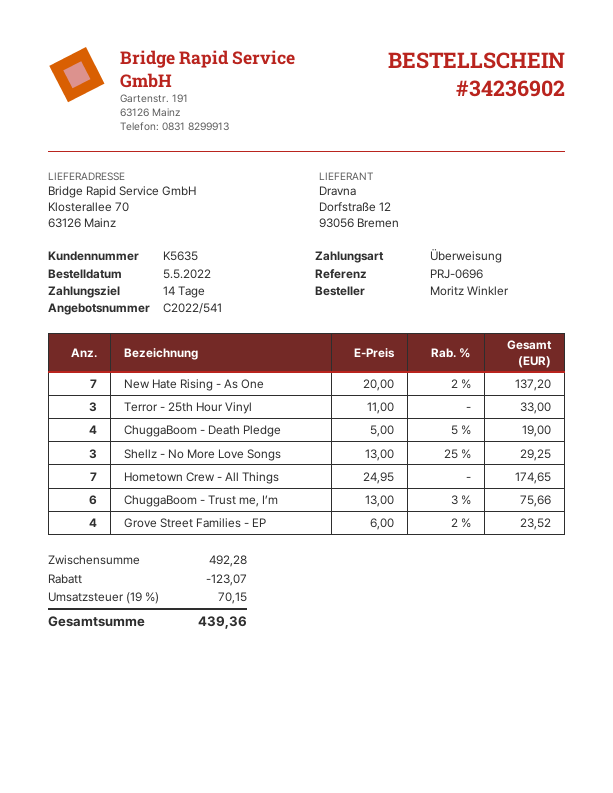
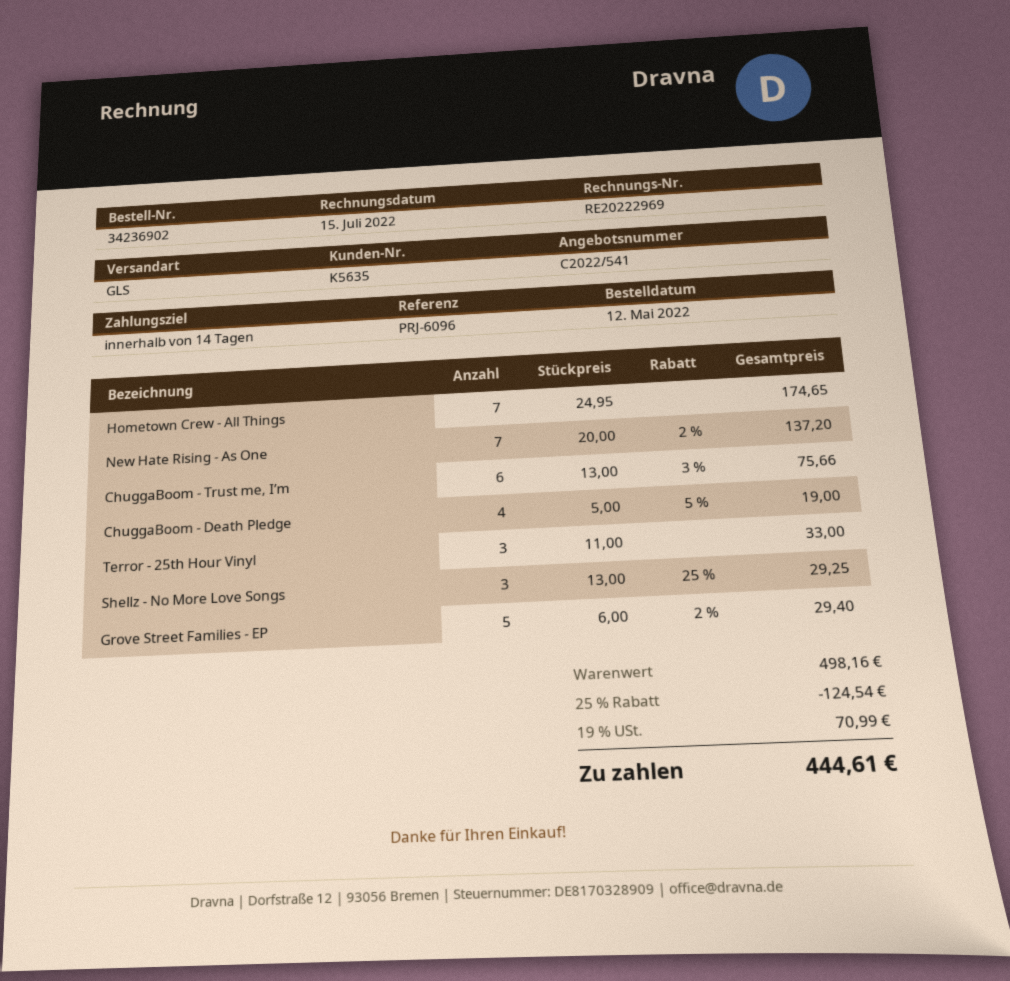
order date: 2022-05-05 -> 2022-05-12
reference: PRJ-0696 -> PRJ-6096
Grove Street Families - EP: 4 x 6.00 - 2% = 23.52 -> 5 x 6.00 - 2% = 29.40
subtotal: 492.28 -> 498.16
discount: 123.07 -> 124.54
tax: 19% = 70.15 -> 19% = 70.99
total: 439.36 -> 444.61

